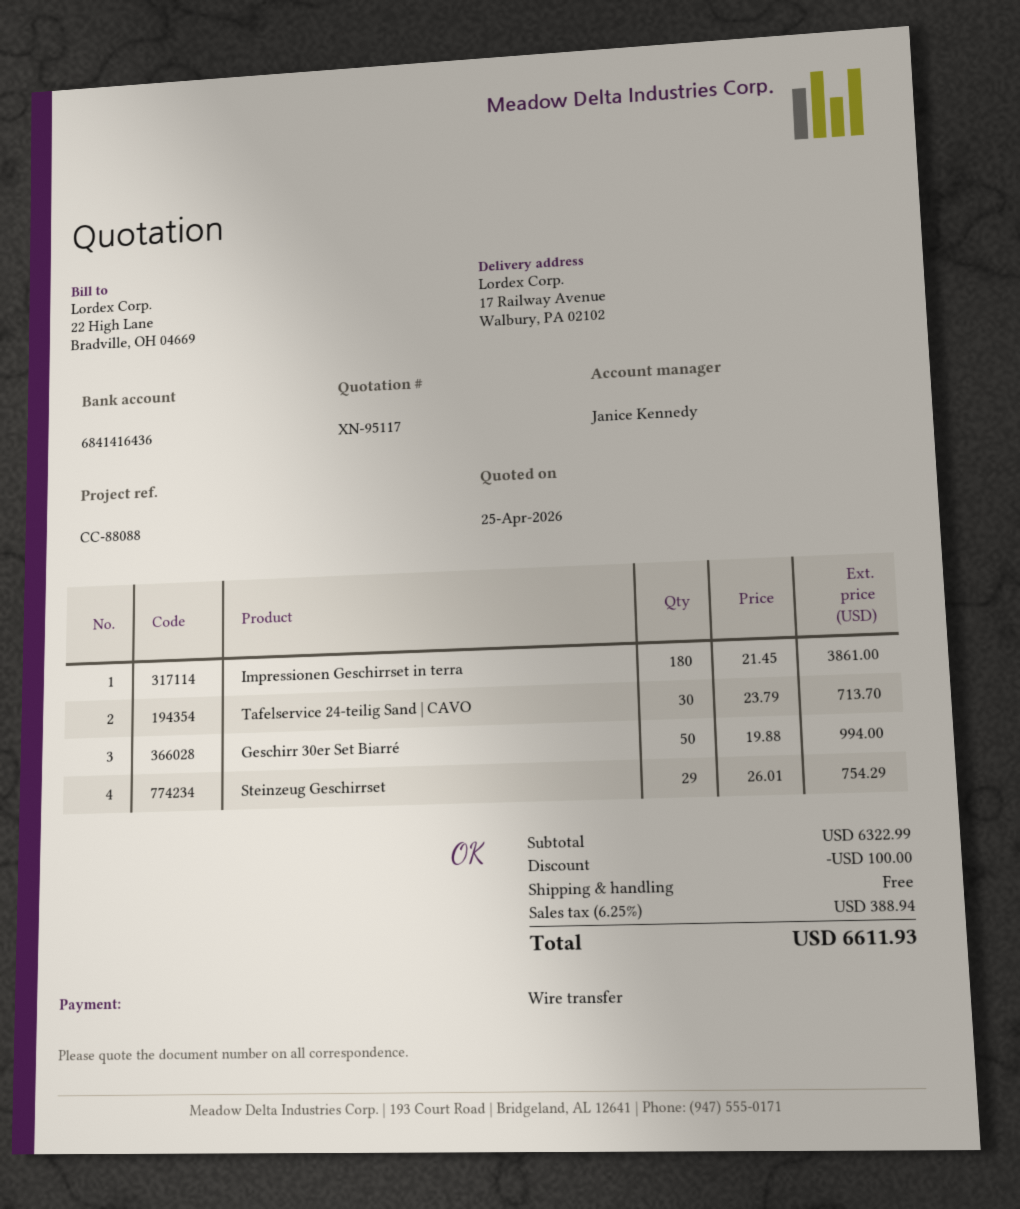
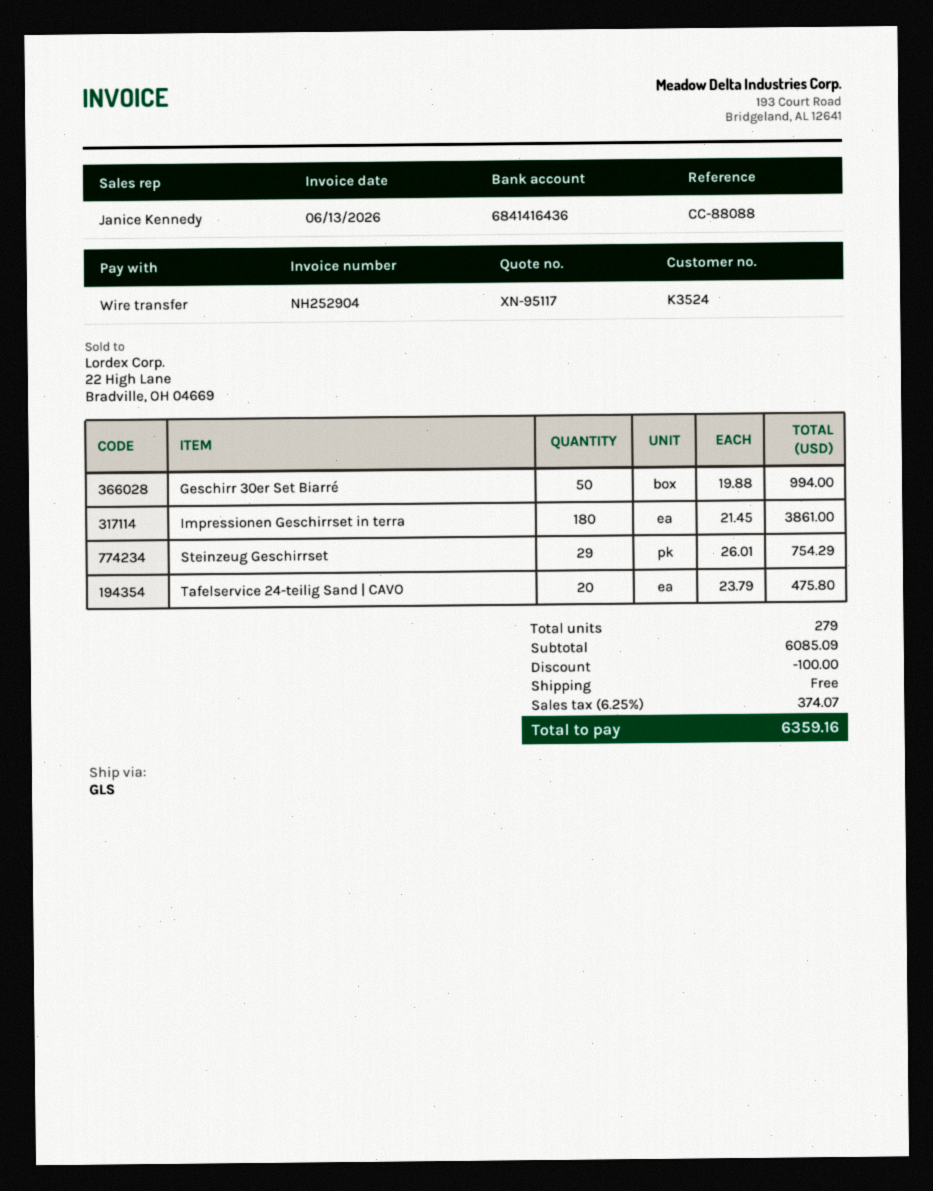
Tafelservice 24-teilig Sand | CAVO: 30 x 23.79 = 713.70 -> 20 x 23.79 = 475.80
subtotal: 6322.99 -> 6085.09
tax: 6.25% = 388.94 -> 6.25% = 374.07
total: 6611.93 -> 6359.16

